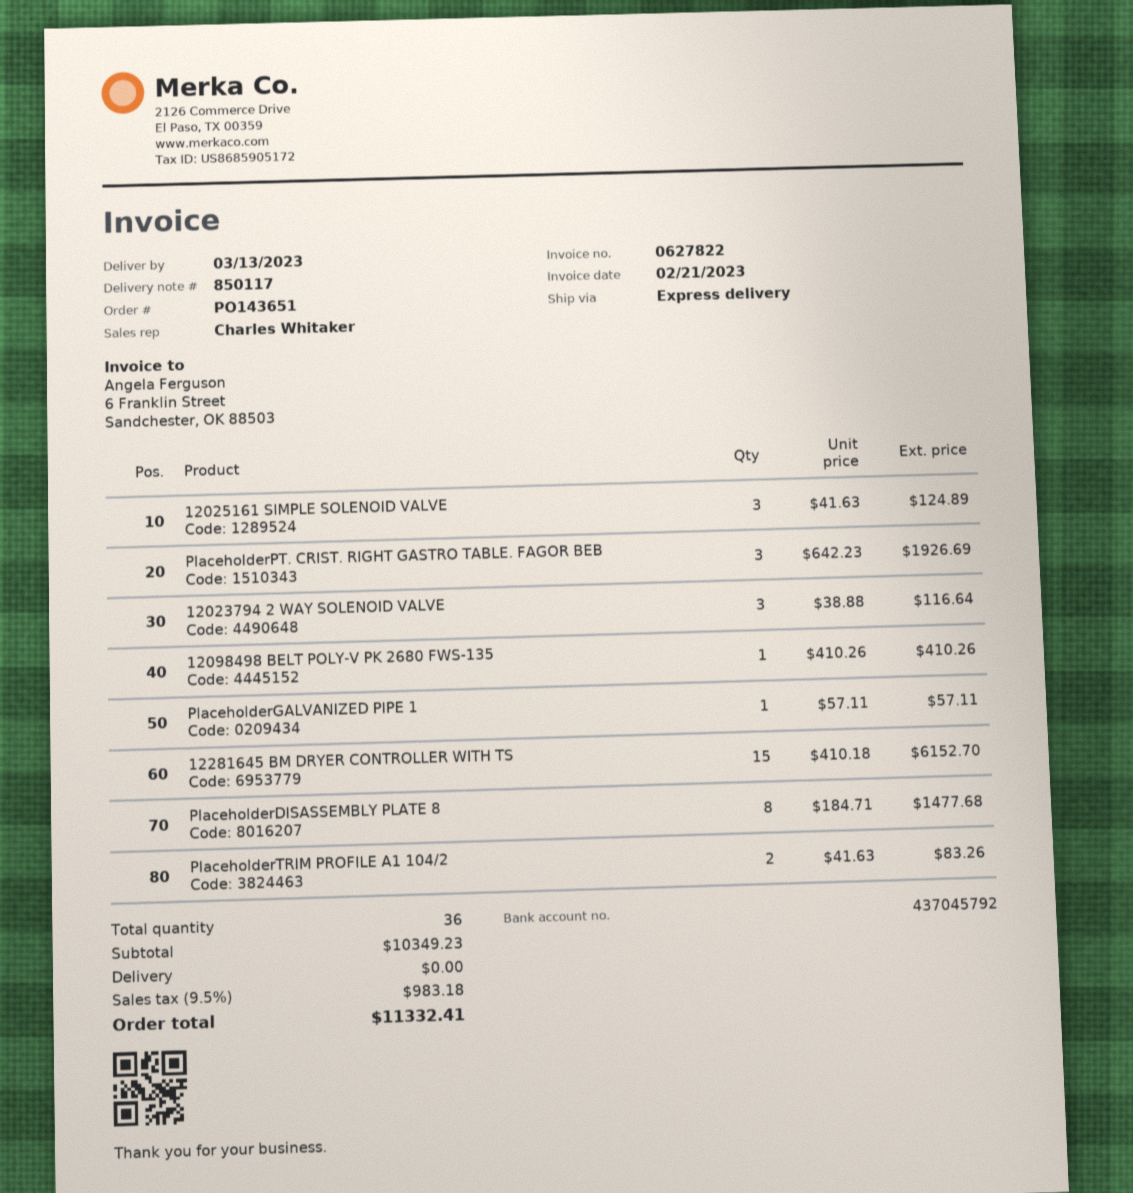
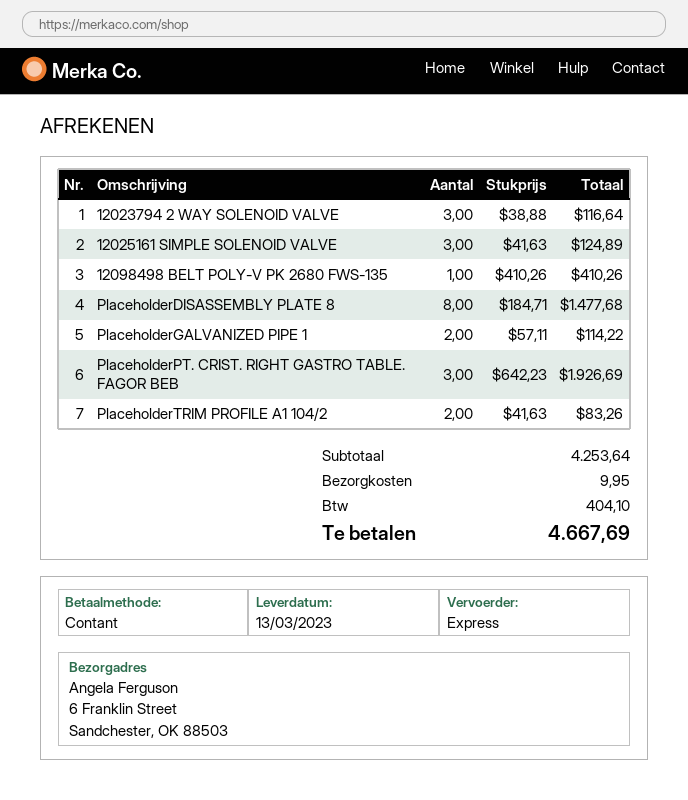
PlaceholderGALVANIZED PIPE 1: 1 x 57.11 = 57.11 -> 2 x 57.11 = 114.22
12281645 BM DRYER CONTROLLER WITH TS: 15 x 410.18 = 6152.70 -> none
subtotal: 10349.23 -> 4253.64
shipping: 0.00 -> 9.95
tax: 983.18 -> 404.10
total: 11332.41 -> 4667.69

